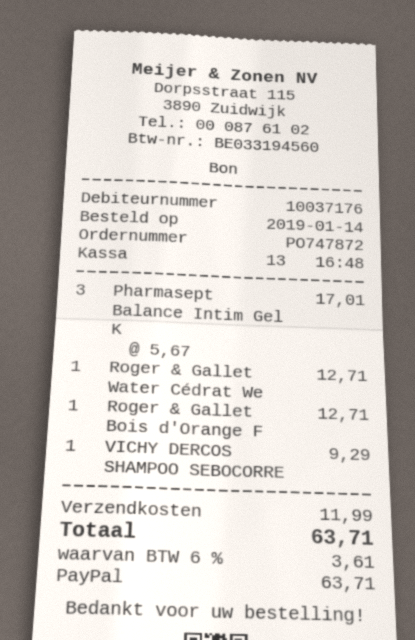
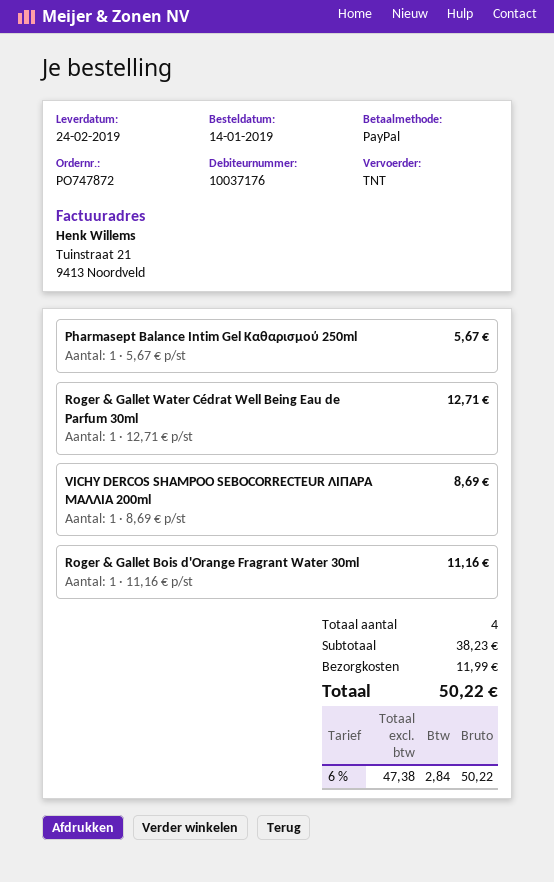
Pharmasept Balance Intim Gel Κ: 3 x 5.67 = 17.01 -> 1 x 5.67 = 5.67
Roger & Gallet Bois d'Orange F: 1 x 12.71 = 12.71 -> 1 x 11.16 = 11.16
VICHY DERCOS SHAMPOO SEBOCORRE: 1 x 9.29 = 9.29 -> 1 x 8.69 = 8.69
tax: 6% = 3.61 -> 6% = 2.84
total: 63.71 -> 50.22

